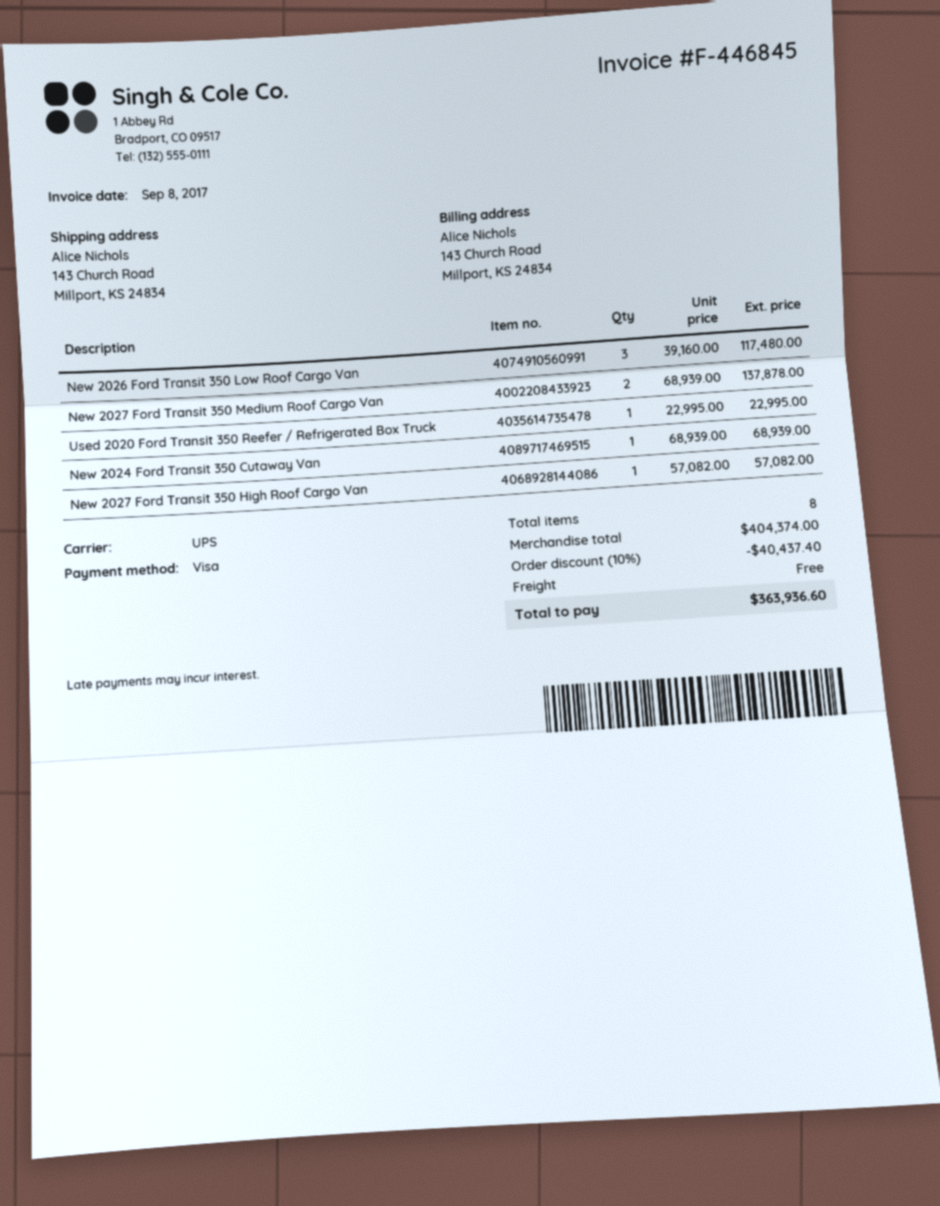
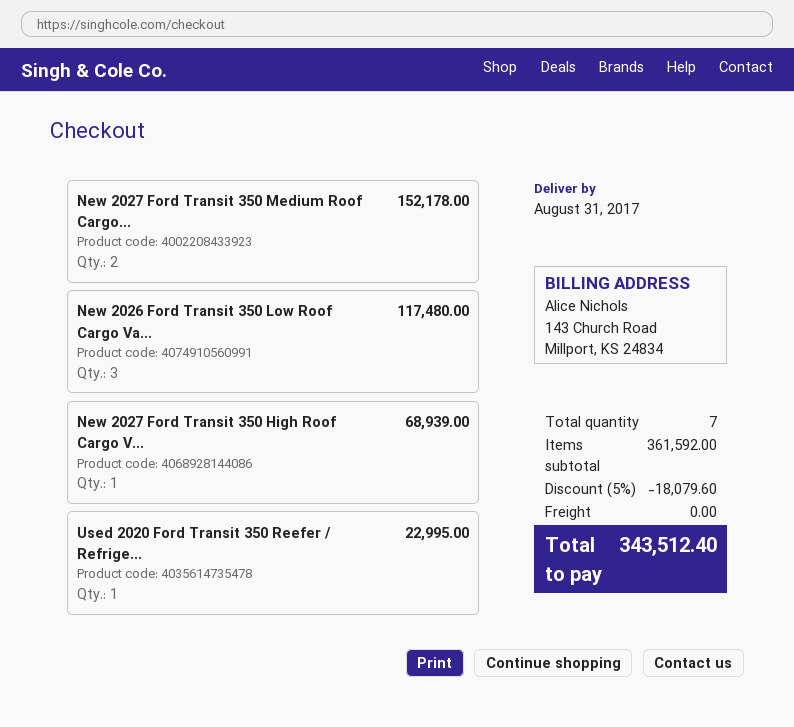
New 2027 Ford Transit 350 Medium Roof Cargo Van: 2 for 137878.00 -> 2 for 152178.00
New 2024 Ford Transit 350 Cutaway Van: 1 for 68939.00 -> none
New 2027 Ford Transit 350 High Roof Cargo Van: 1 for 57082.00 -> 1 for 68939.00
total quantity: 8 -> 7
subtotal: 404374.00 -> 361592.00
discount: 10% = 40437.40 -> 5% = 18079.60
total: 363936.60 -> 343512.40

